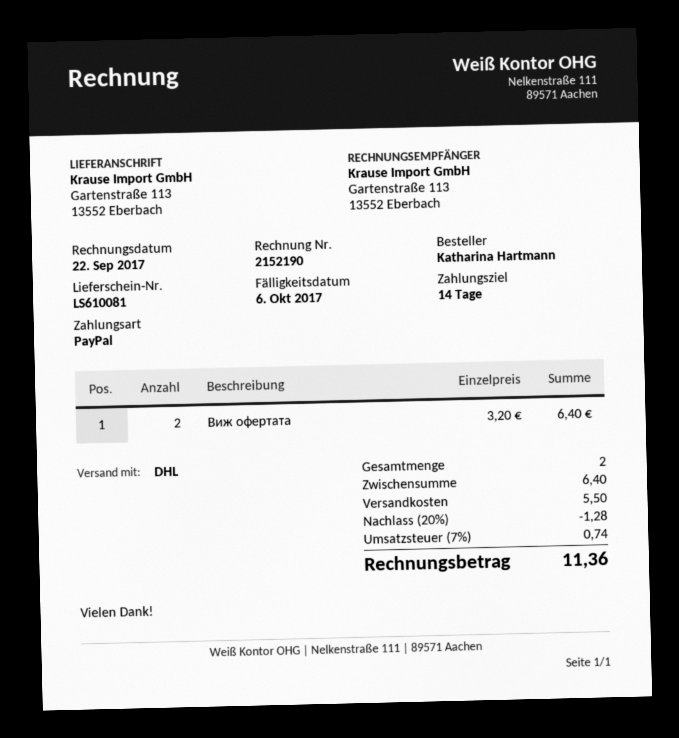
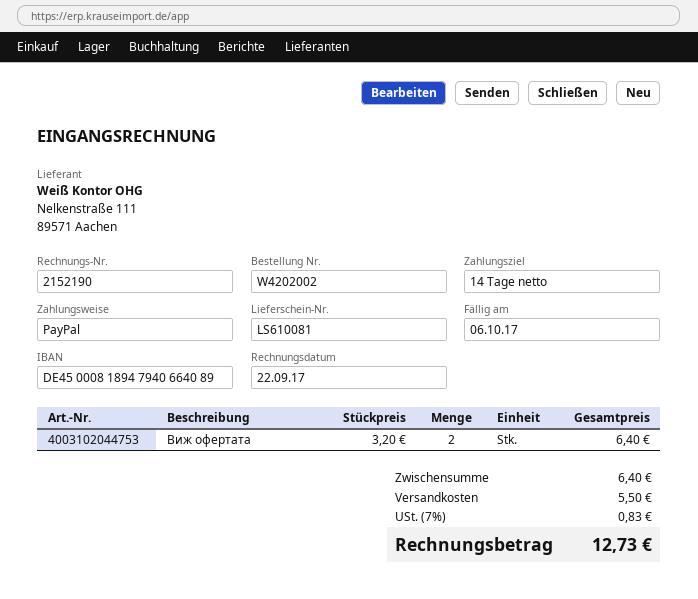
discount: 20% = 1.28 -> none
tax: 7% = 0.74 -> 7% = 0.83
total: 11.36 -> 12.73

